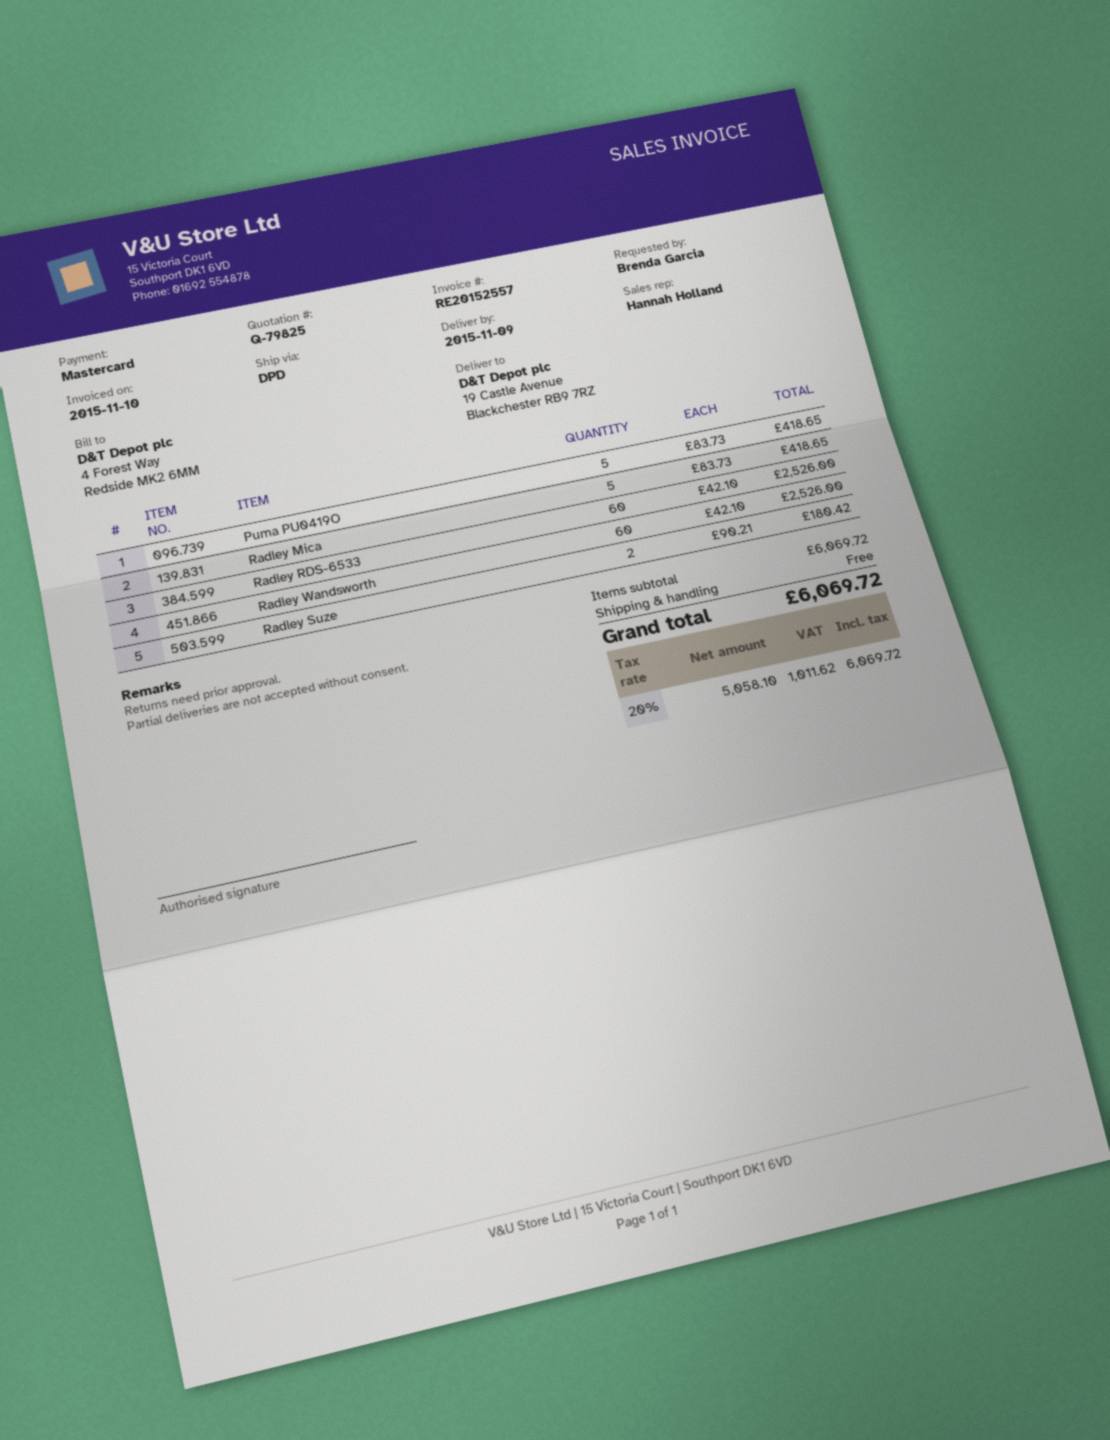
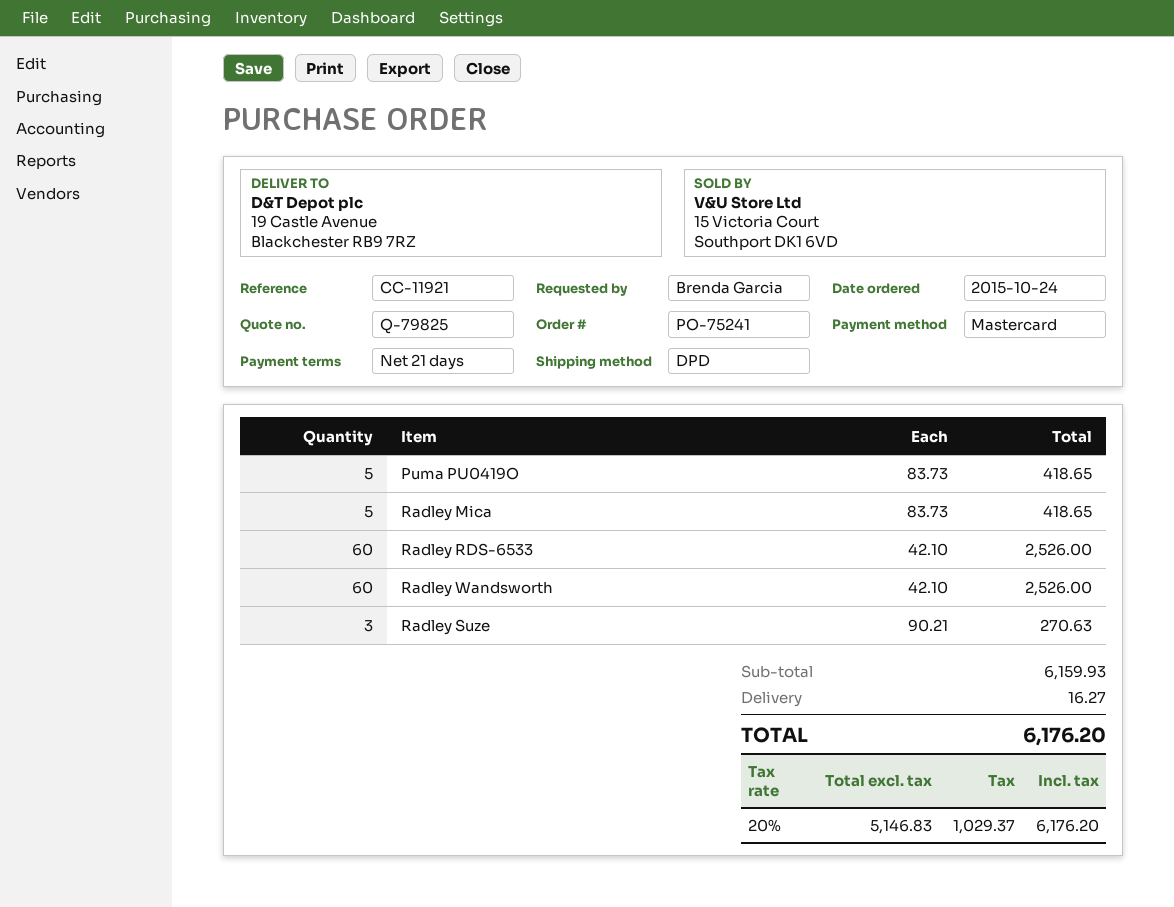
Radley Suze: 2 x 90.21 = 180.42 -> 3 x 90.21 = 270.63
subtotal: 6069.72 -> 6159.93
shipping: 0.00 -> 16.27
net: 5058.10 -> 5146.83
tax: 20% = 1011.62 -> 20% = 1029.37
total: 6069.72 -> 6176.20

